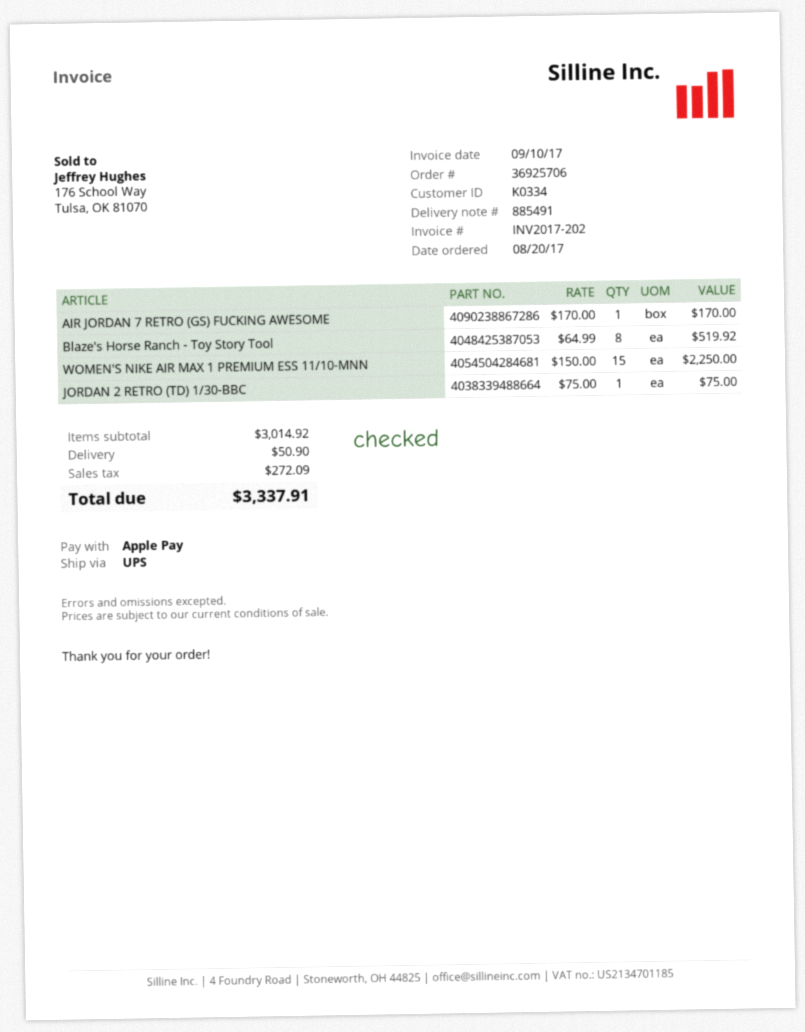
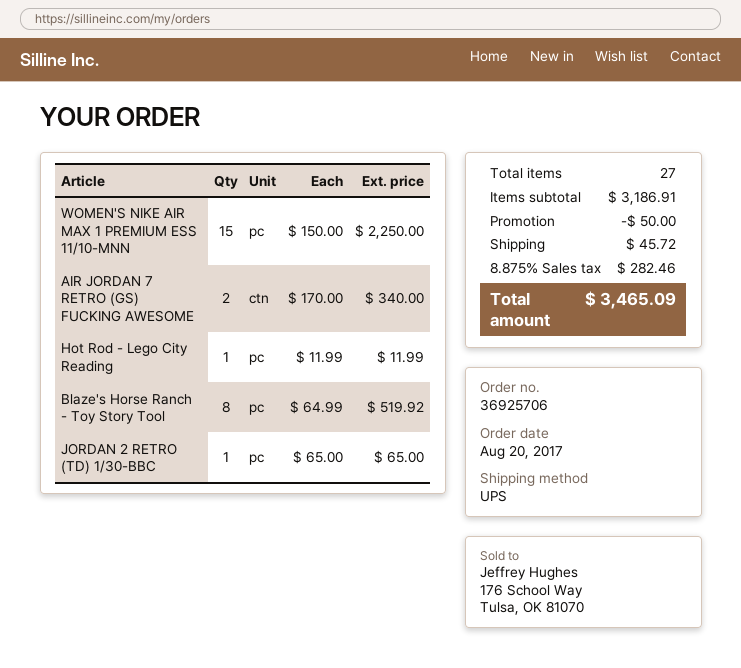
AIR JORDAN 7 RETRO (GS) FUCKING AWESOME: 1 x 170.00 = 170.00 -> 2 x 170.00 = 340.00
JORDAN 2 RETRO (TD) 1/30-BBC: 1 x 75.00 = 75.00 -> 1 x 65.00 = 65.00
Hot Rod - Lego City Reading: none -> 1 x 11.99 = 11.99
subtotal: 3014.92 -> 3186.91
discount: none -> 50.00
shipping: 50.90 -> 45.72
tax: 272.09 -> 282.46
total: 3337.91 -> 3465.09

